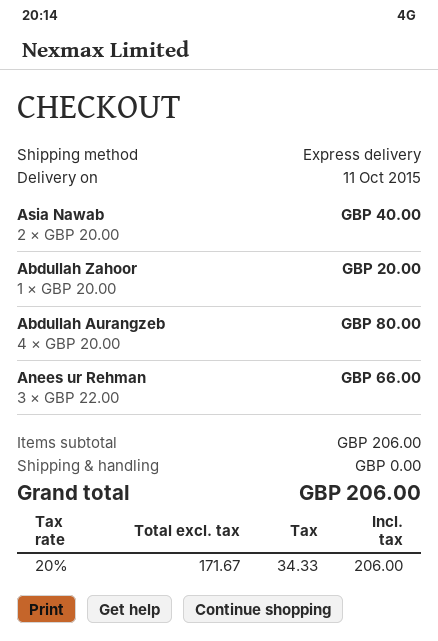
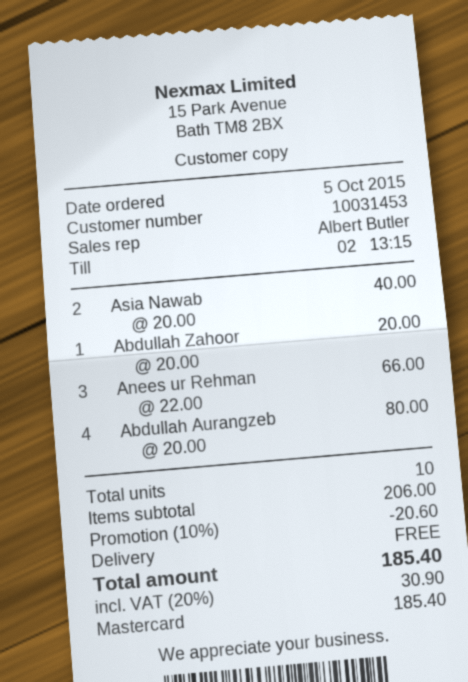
discount: none -> 10% = 20.60
tax: 20% = 34.33 -> 20% = 30.90
total: 206.00 -> 185.40

